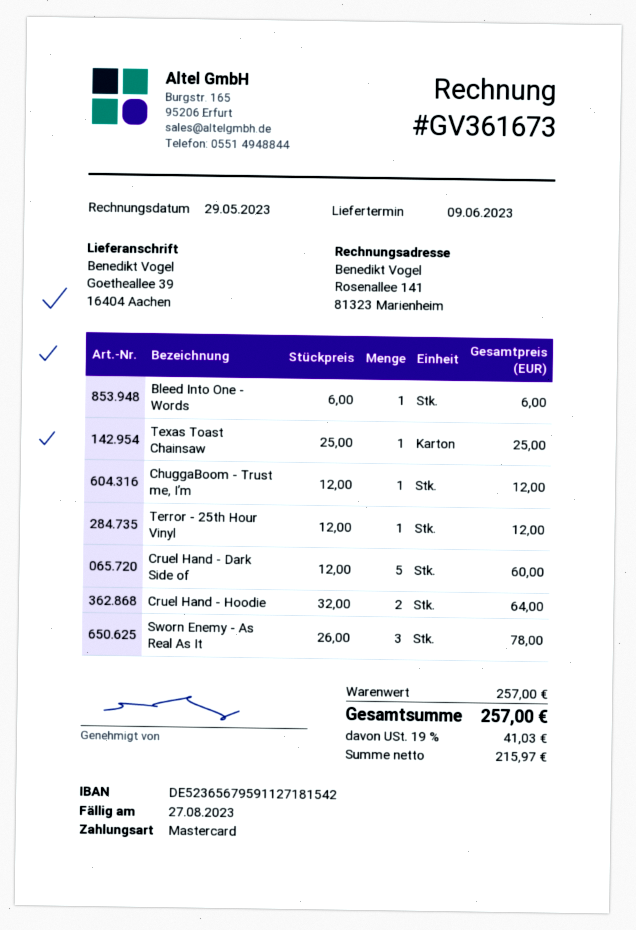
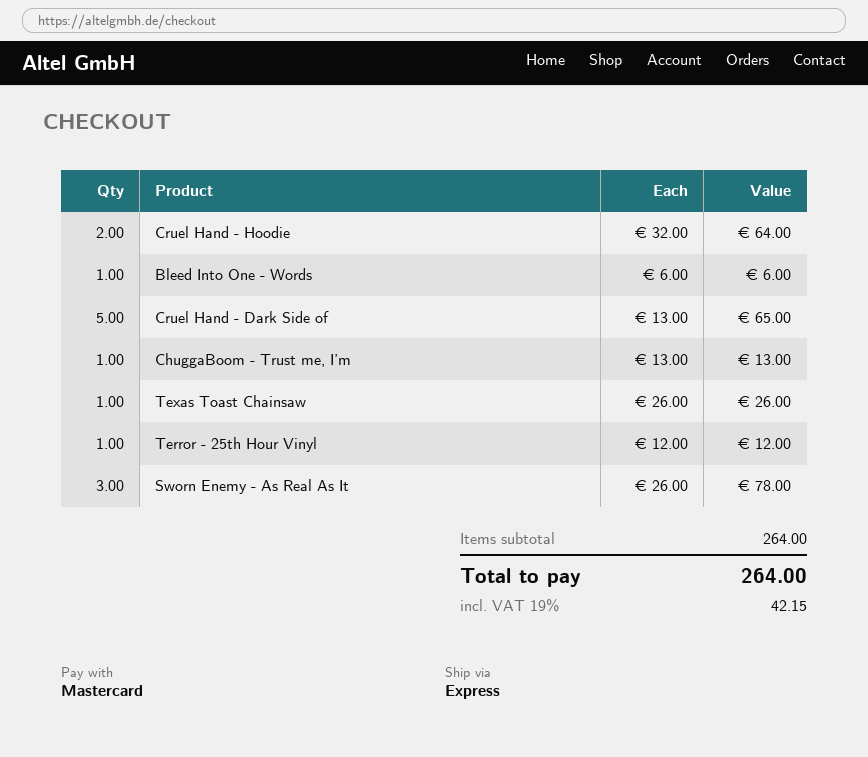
Texas Toast Chainsaw: 1 x 25.00 = 25.00 -> 1 x 26.00 = 26.00
ChuggaBoom - Trust me, I’m: 1 x 12.00 = 12.00 -> 1 x 13.00 = 13.00
Cruel Hand - Dark Side of: 5 x 12.00 = 60.00 -> 5 x 13.00 = 65.00
subtotal: 257.00 -> 264.00
tax: 19% = 41.03 -> 19% = 42.15
total: 257.00 -> 264.00

